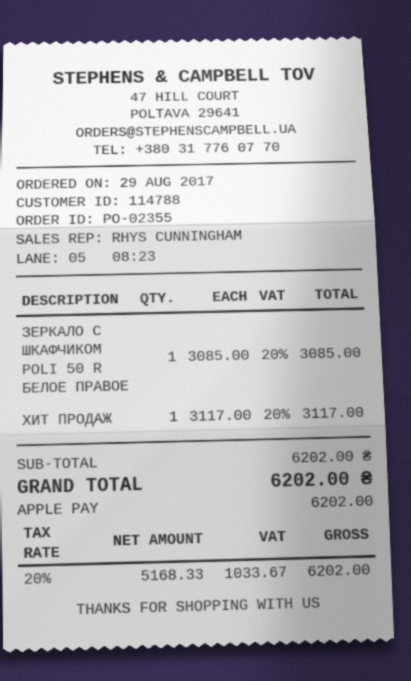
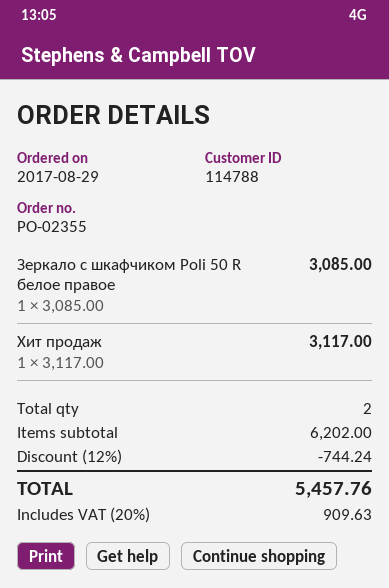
discount: none -> 12% = 744.24
tax: 20% = 1033.67 -> 20% = 909.63
total: 6202.00 -> 5457.76

